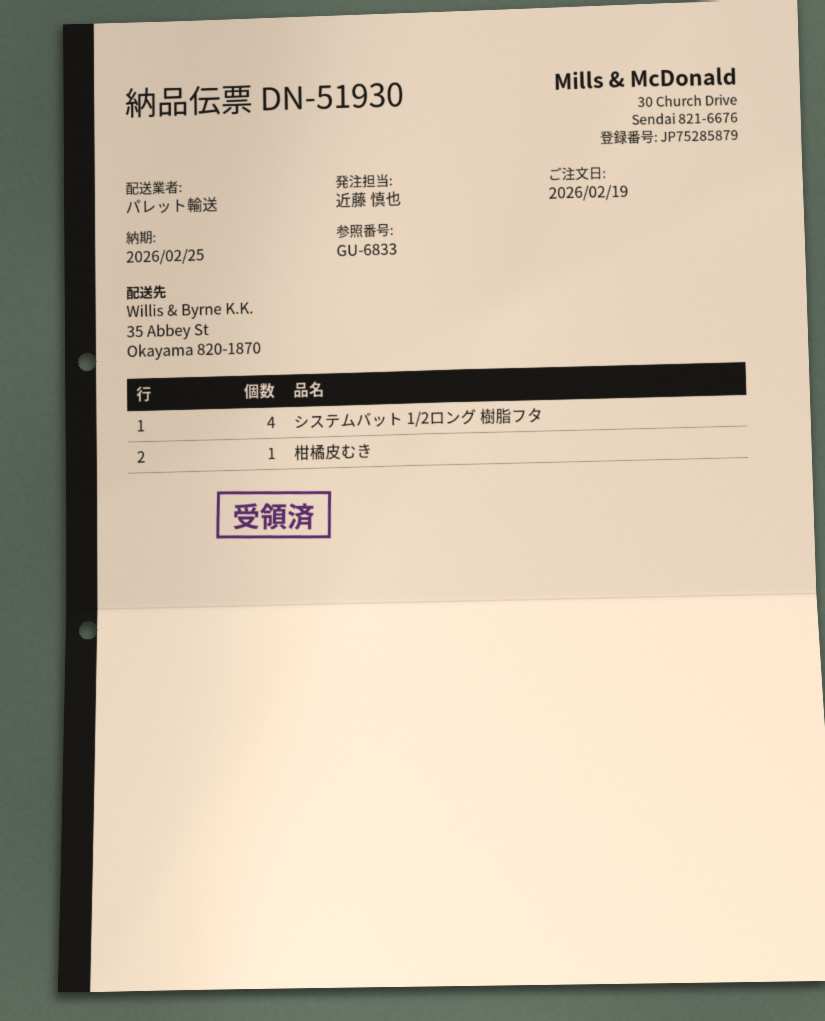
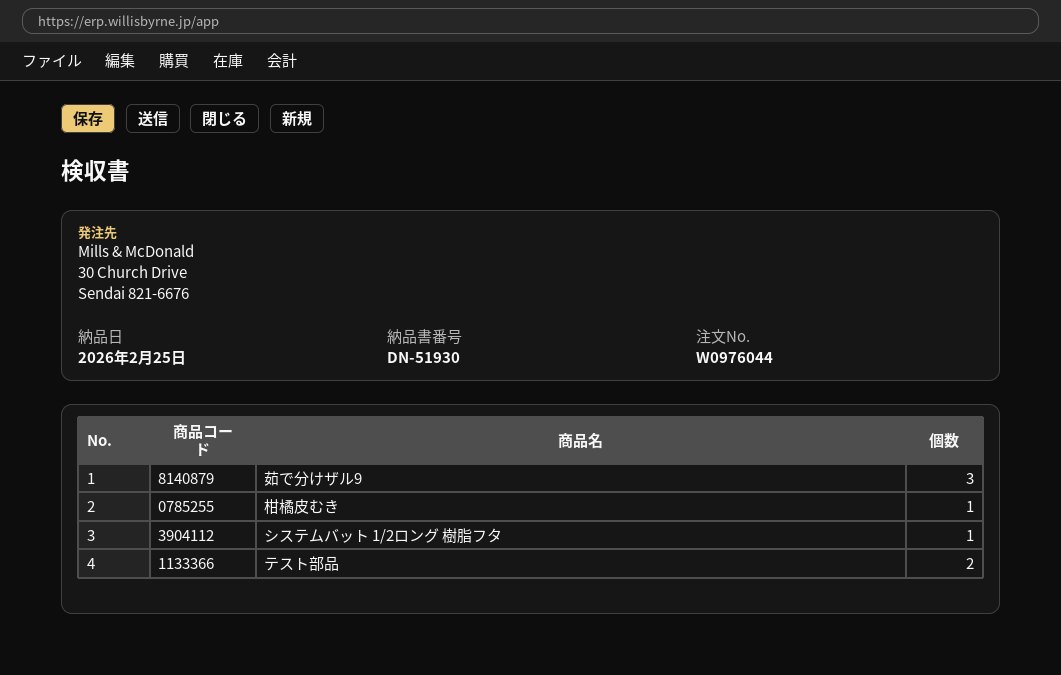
システムバット 1/2ロング 樹脂フタ: 4 -> 1
茹で分けザル9: none -> 3
テスト部品: none -> 2

